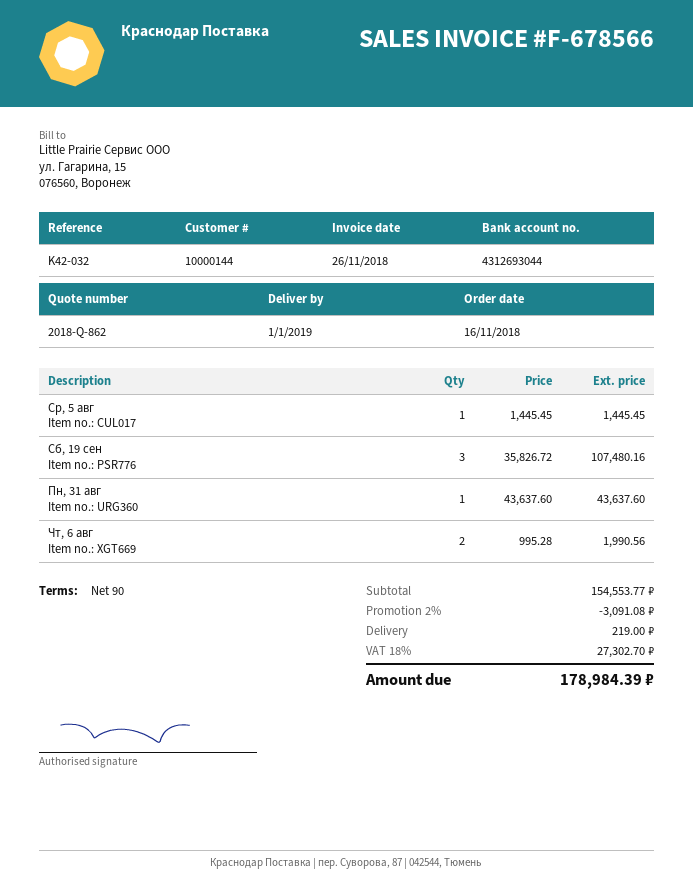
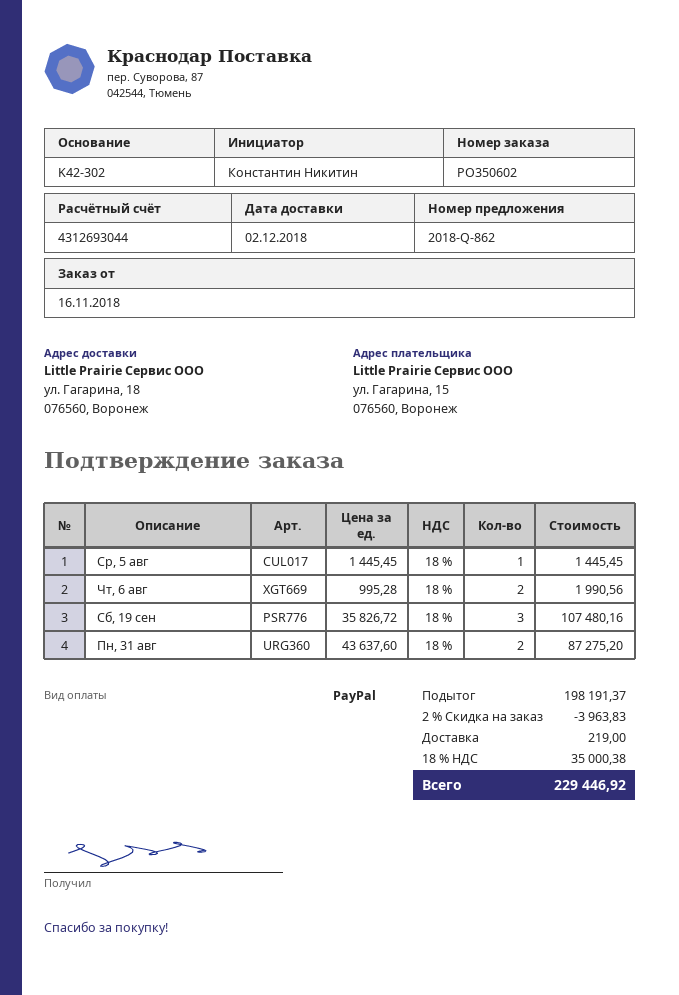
delivery date: 2019-01-01 -> 2018-12-02
reference: K42-032 -> K42-302
Пн, 31 авг: 1 x 43637.60 = 43637.60 -> 2 x 43637.60 = 87275.20
subtotal: 154553.77 -> 198191.37
discount: 2% = 3091.08 -> 2% = 3963.83
tax: 18% = 27302.70 -> 18% = 35000.38
total: 178984.39 -> 229446.92

